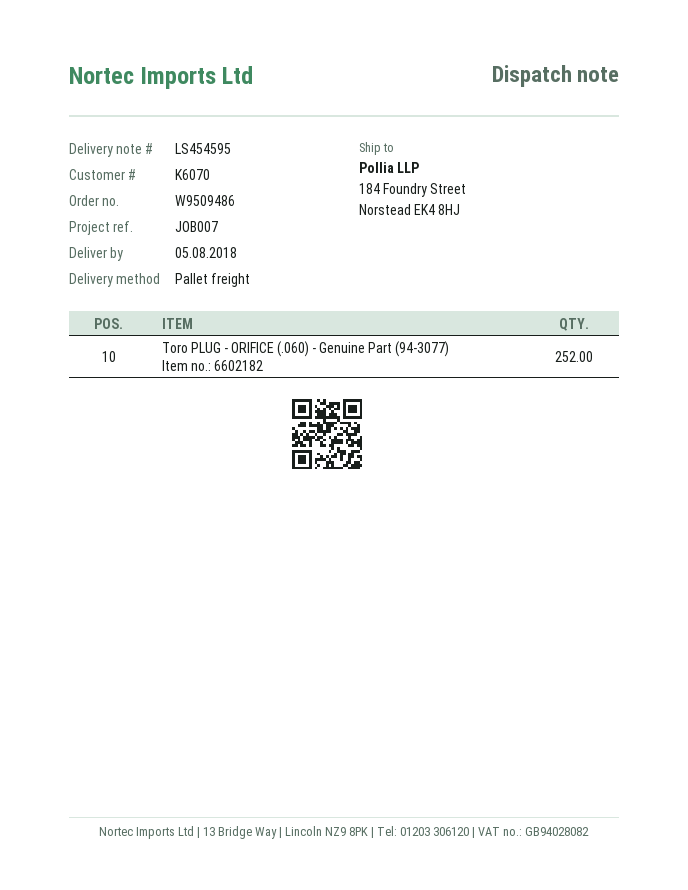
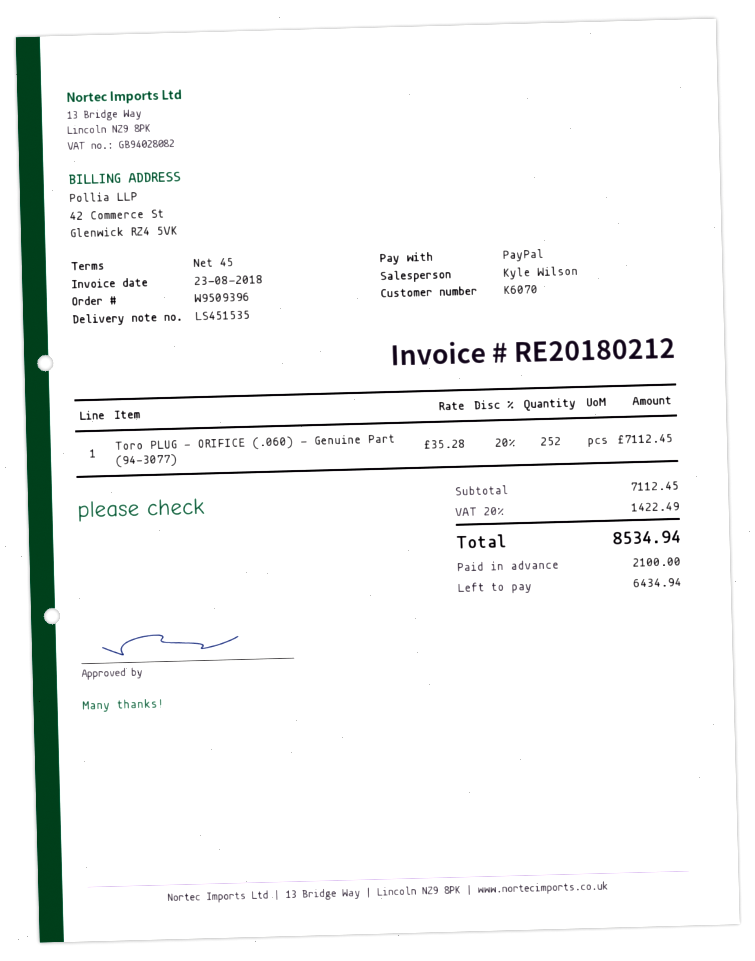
order number: W9509486 -> W9509396
delivery note number: LS454595 -> LS451535

